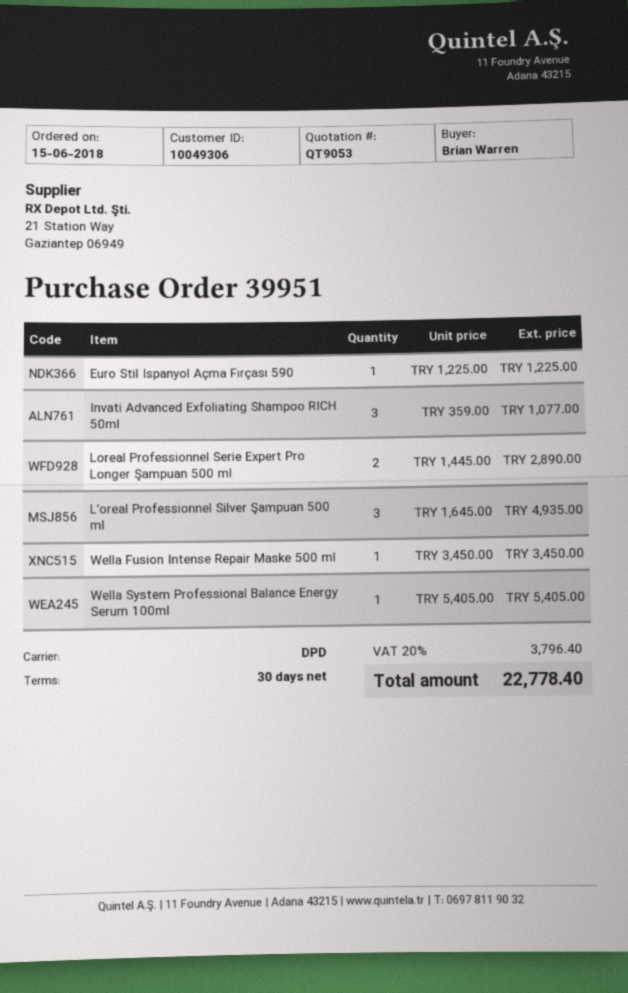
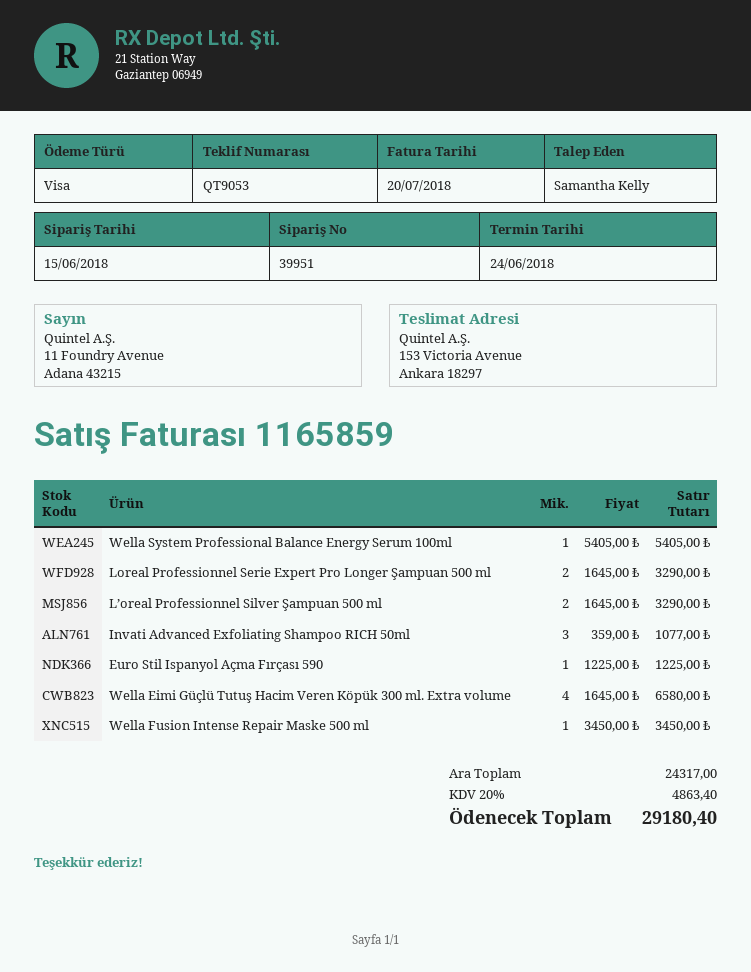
ordered by: Brian Warren -> Samantha Kelly
Loreal Professionnel Serie Expert Pro Longer Şampuan 500 ml: 2 x 1445.00 = 2890.00 -> 2 x 1645.00 = 3290.00
L’oreal Professionnel Silver Şampuan 500 ml: 3 x 1645.00 = 4935.00 -> 2 x 1645.00 = 3290.00
Wella Eimi Güçlü Tutuş Hacim Veren Köpük 300 ml. Extra volume: none -> 4 x 1645.00 = 6580.00
tax: 20% = 3796.40 -> 20% = 4863.40
total: 22778.40 -> 29180.40

